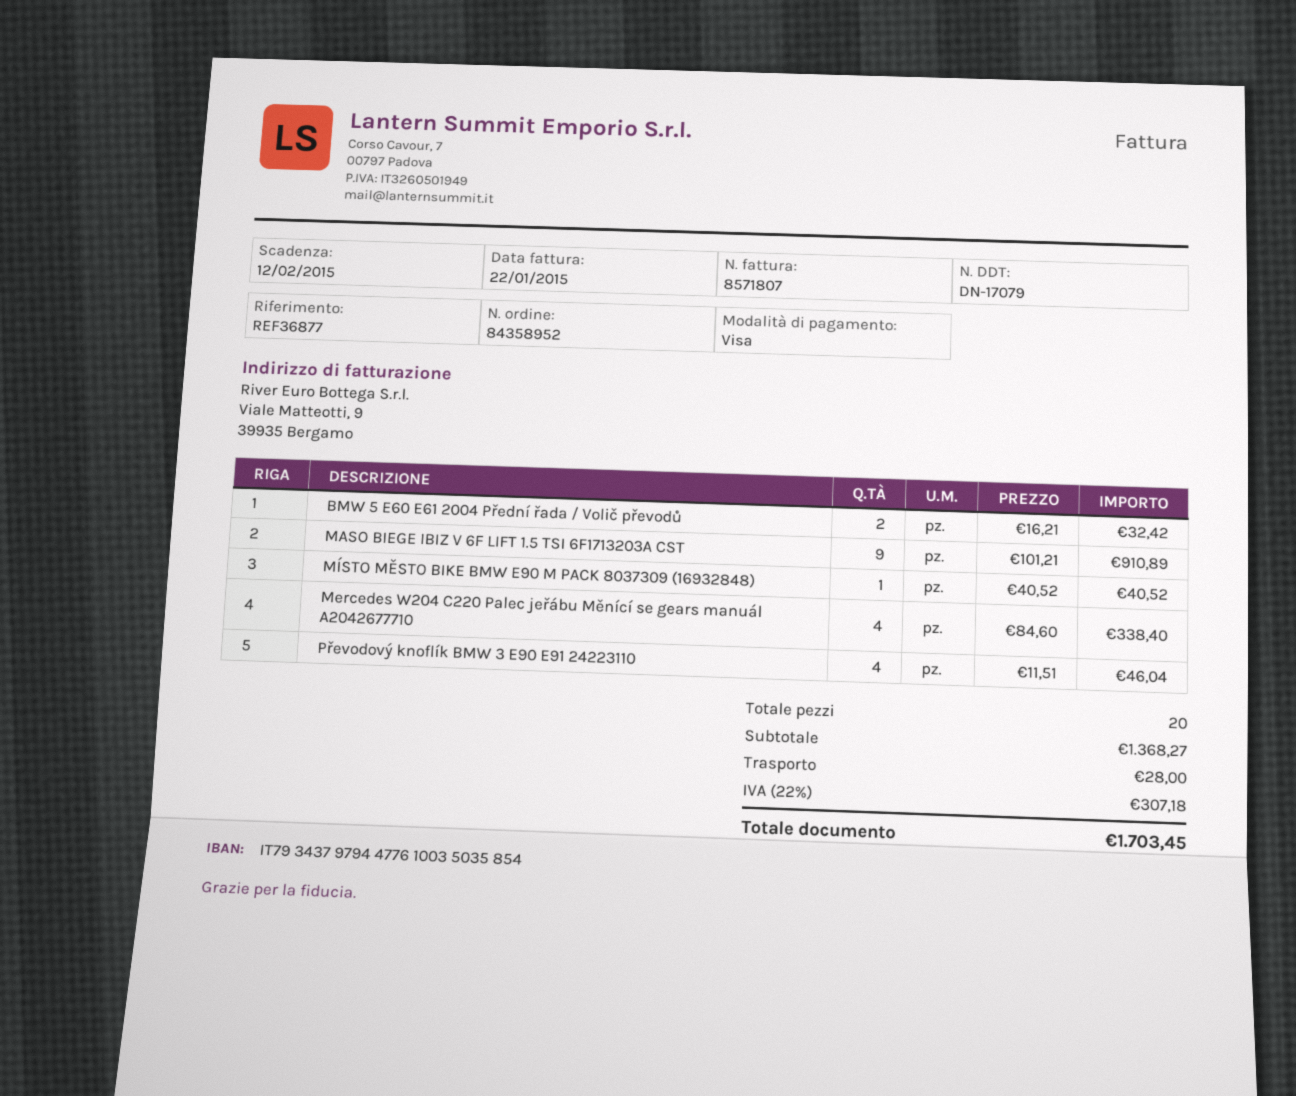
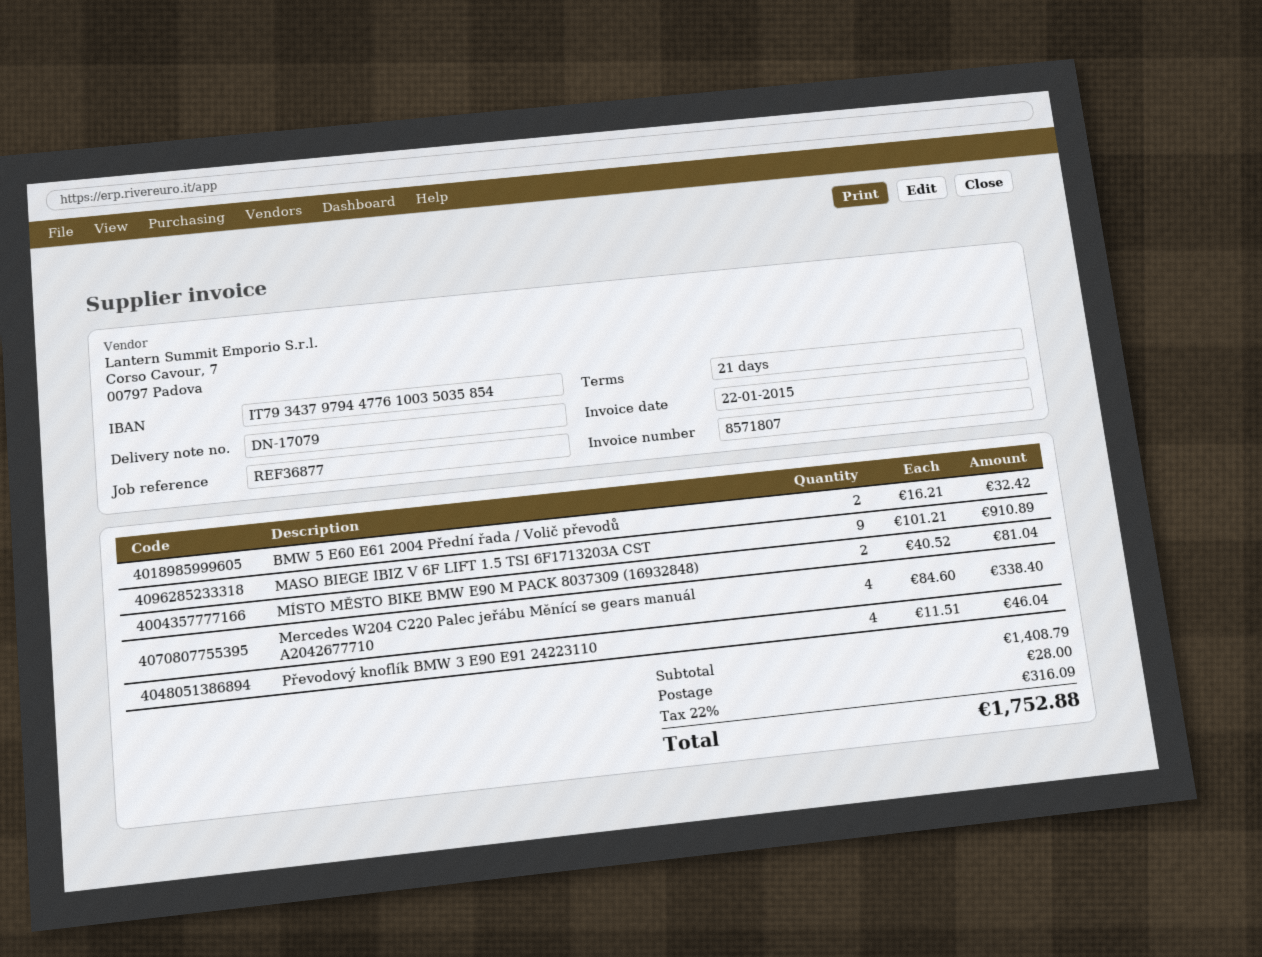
MÍSTO MĚSTO BIKE BMW E90 M PACK 8037309 (16932848): 1 x 40.52 = 40.52 -> 2 x 40.52 = 81.04
subtotal: 1368.27 -> 1408.79
tax: 22% = 307.18 -> 22% = 316.09
total: 1703.45 -> 1752.88

